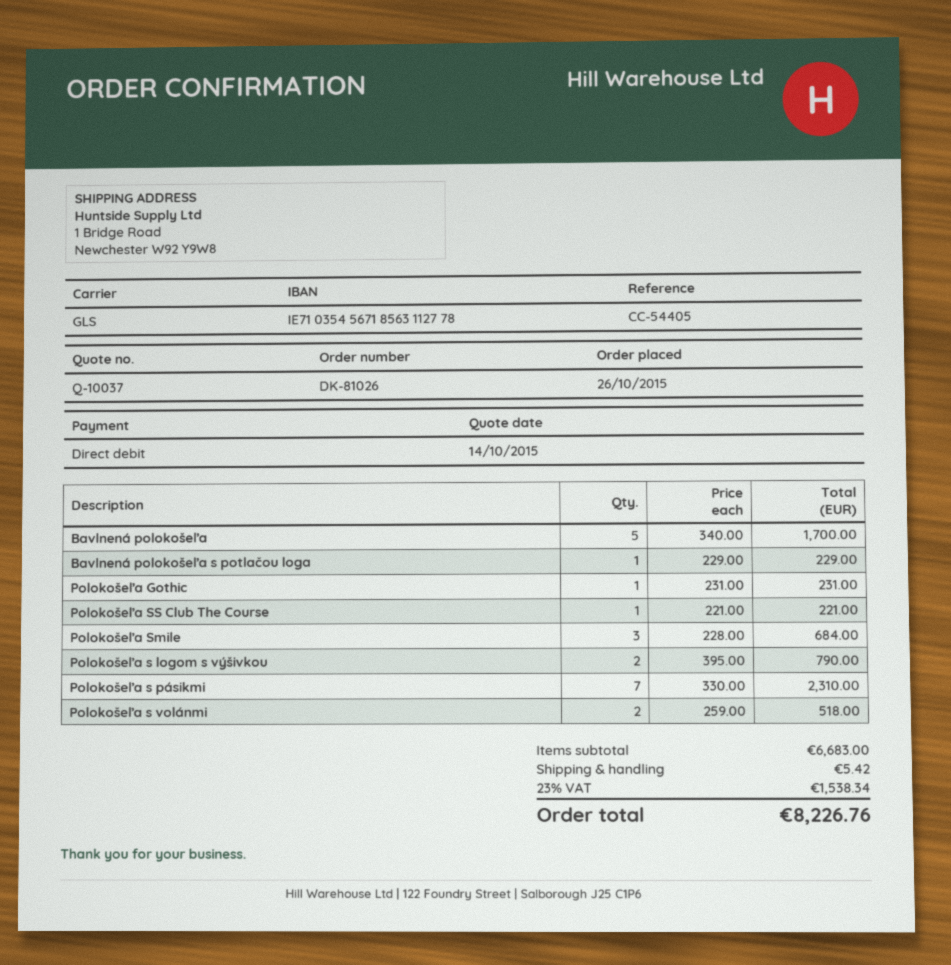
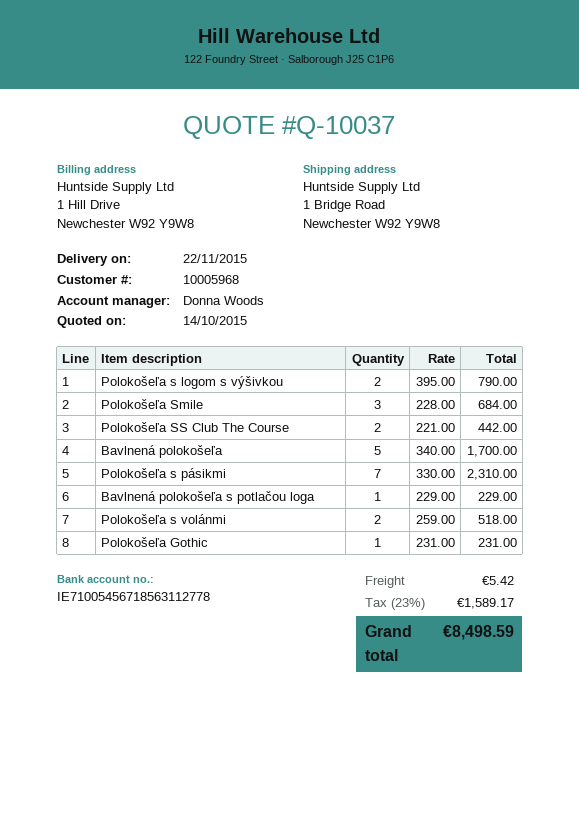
bank account: IE71035456718563112778 -> IE71005456718563112778
Polokošeľa SS Club The Course: 1 x 221.00 = 221.00 -> 2 x 221.00 = 442.00
tax: 23% = 1538.34 -> 23% = 1589.17
total: 8226.76 -> 8498.59

